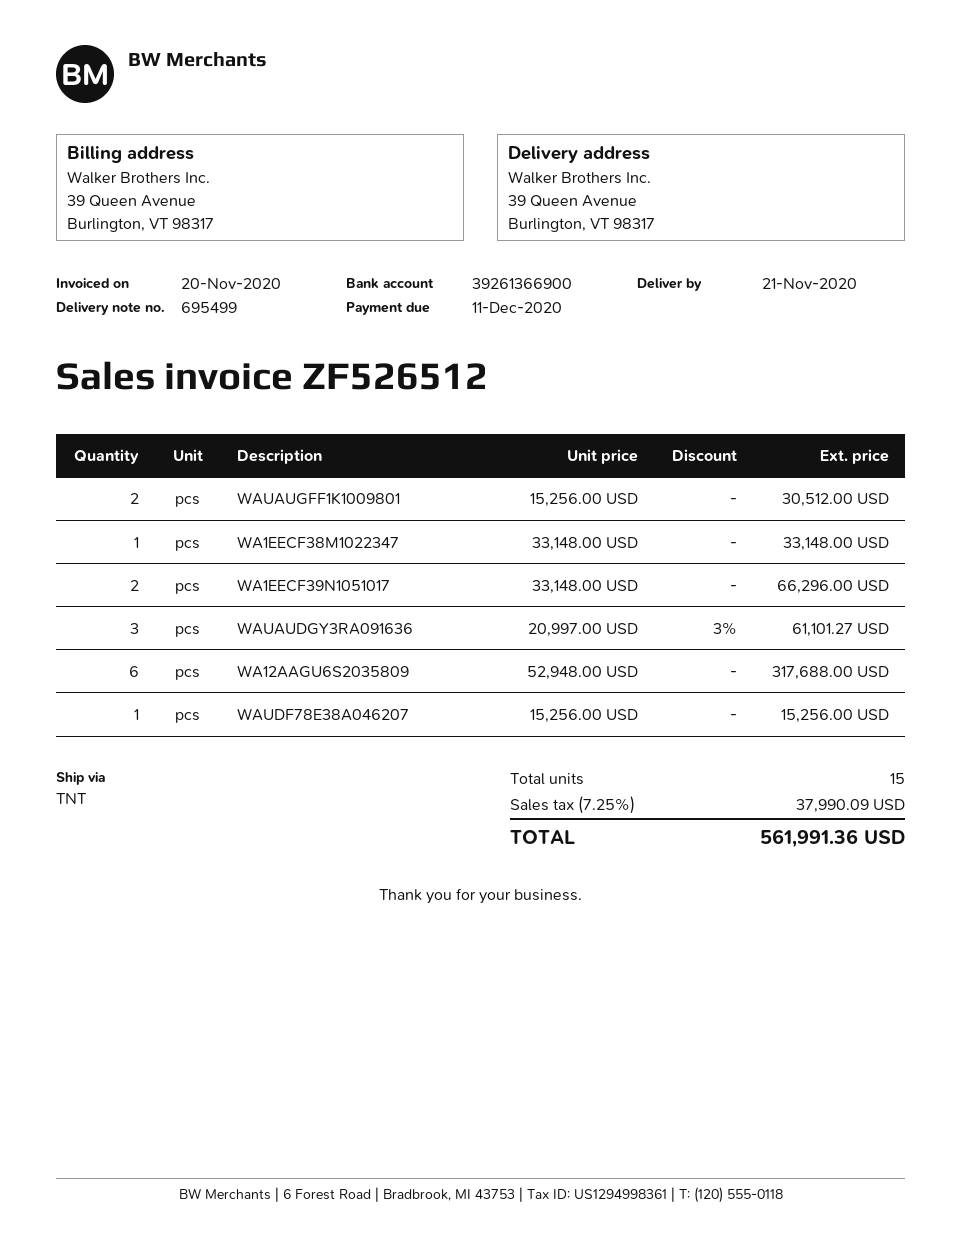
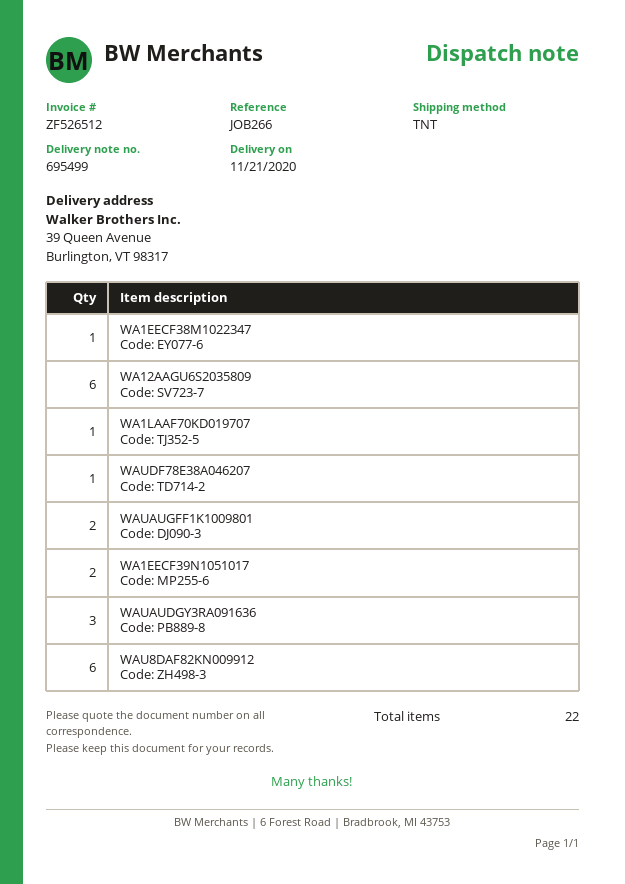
WA1LAAF70KD019707: none -> 1
WAU8DAF82KN009912: none -> 6
total quantity: 15 -> 22

